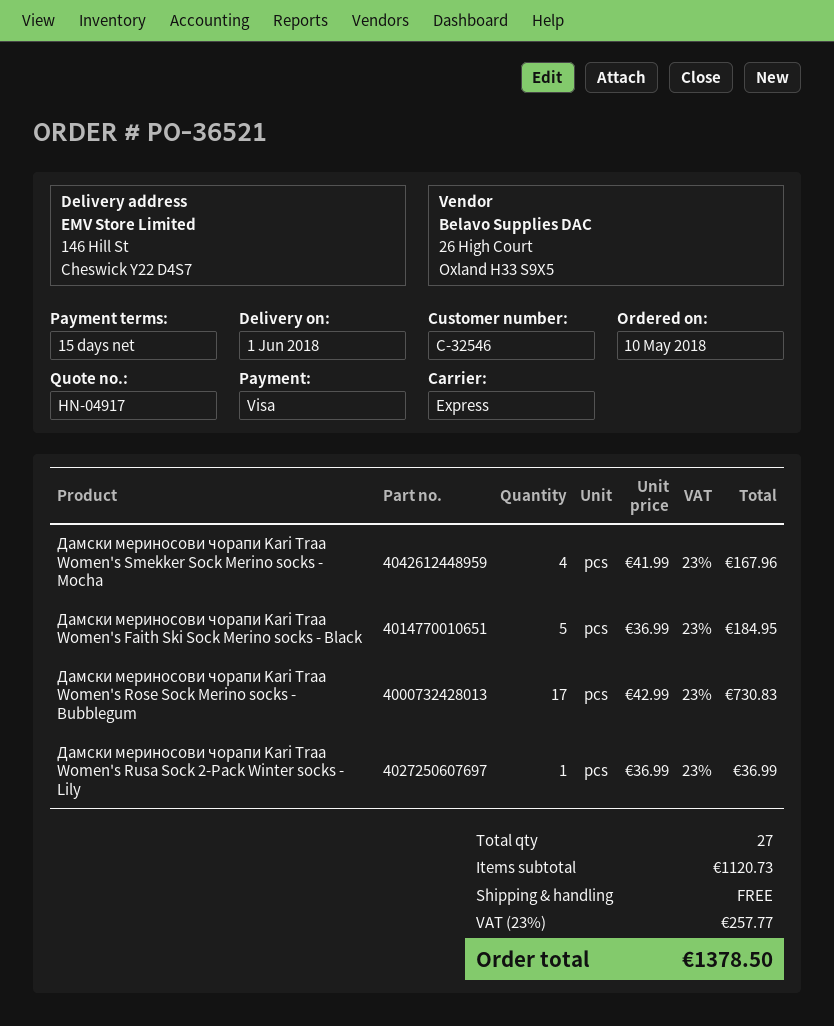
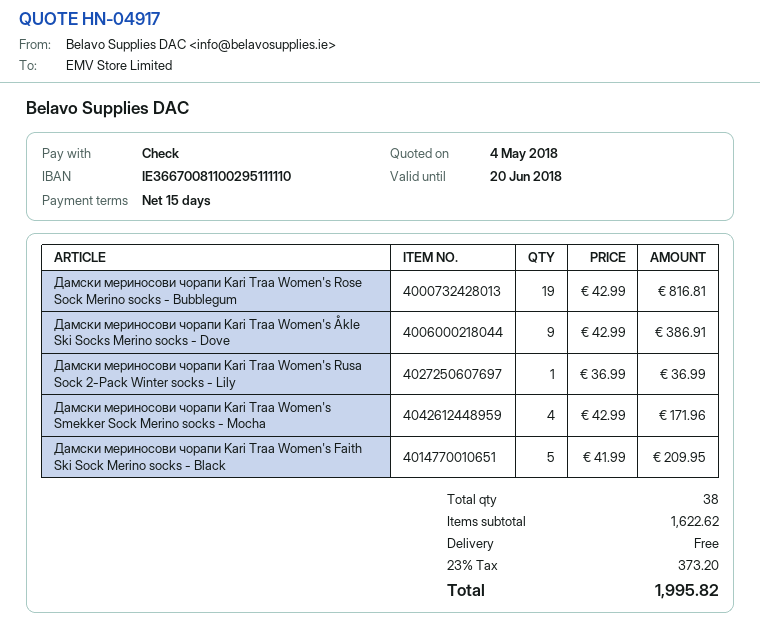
payment method: Visa -> cheque
Дамски мериносови чорапи Kari Traa Women's Smekker Sock Merino socks - Mocha: 4 x 41.99 = 167.96 -> 4 x 42.99 = 171.96
Дамски мериносови чорапи Kari Traa Women's Faith Ski Sock Merino socks - Black: 5 x 36.99 = 184.95 -> 5 x 41.99 = 209.95
Дамски мериносови чорапи Kari Traa Women's Rose Sock Merino socks - Bubblegum: 17 x 42.99 = 730.83 -> 19 x 42.99 = 816.81
Дамски мериносови чорапи Kari Traa Women's Åkle Ski Socks Merino socks - Dove: none -> 9 x 42.99 = 386.91
total quantity: 27 -> 38
subtotal: 1120.73 -> 1622.62
tax: 23% = 257.77 -> 23% = 373.20
total: 1378.50 -> 1995.82

